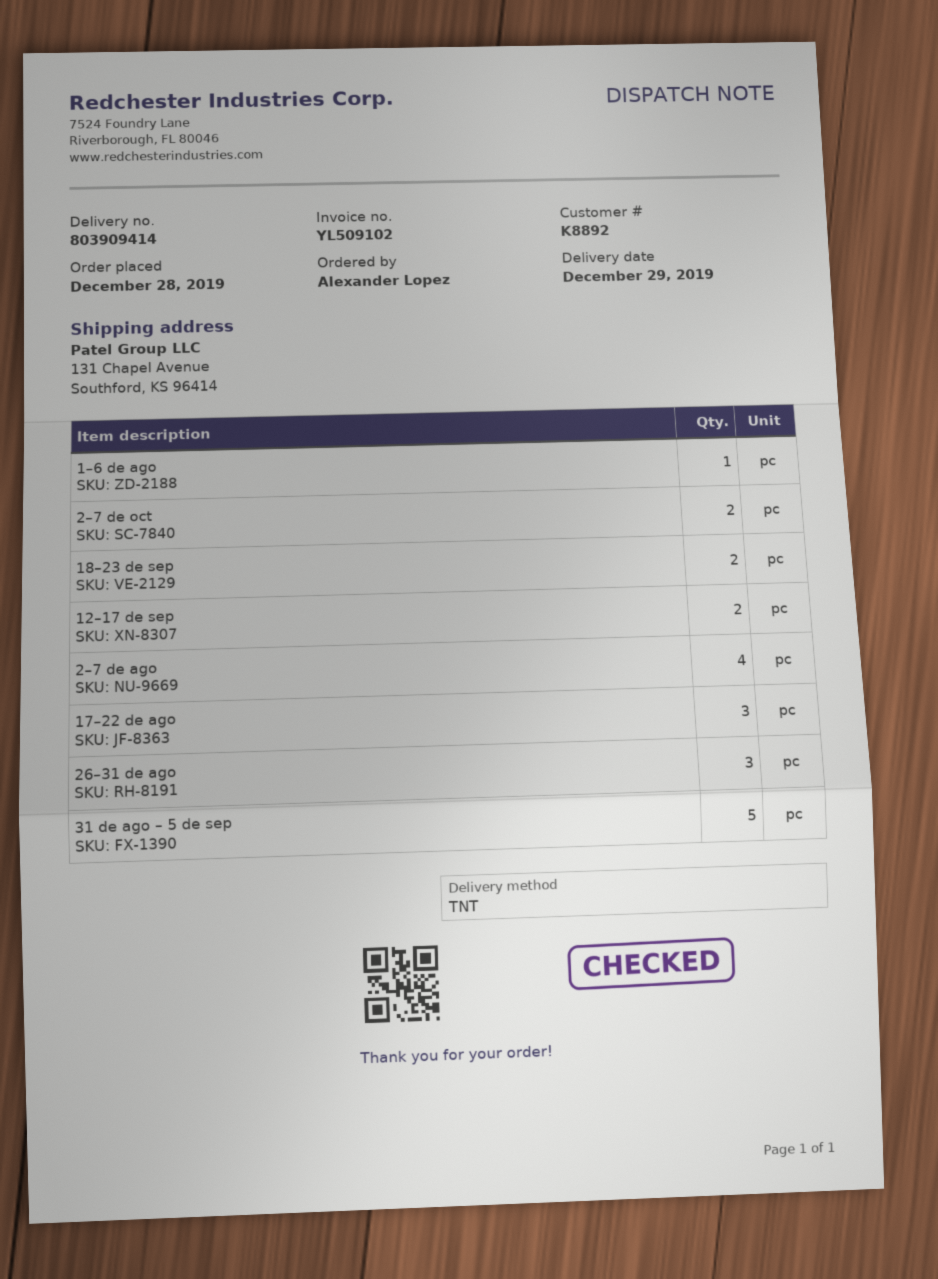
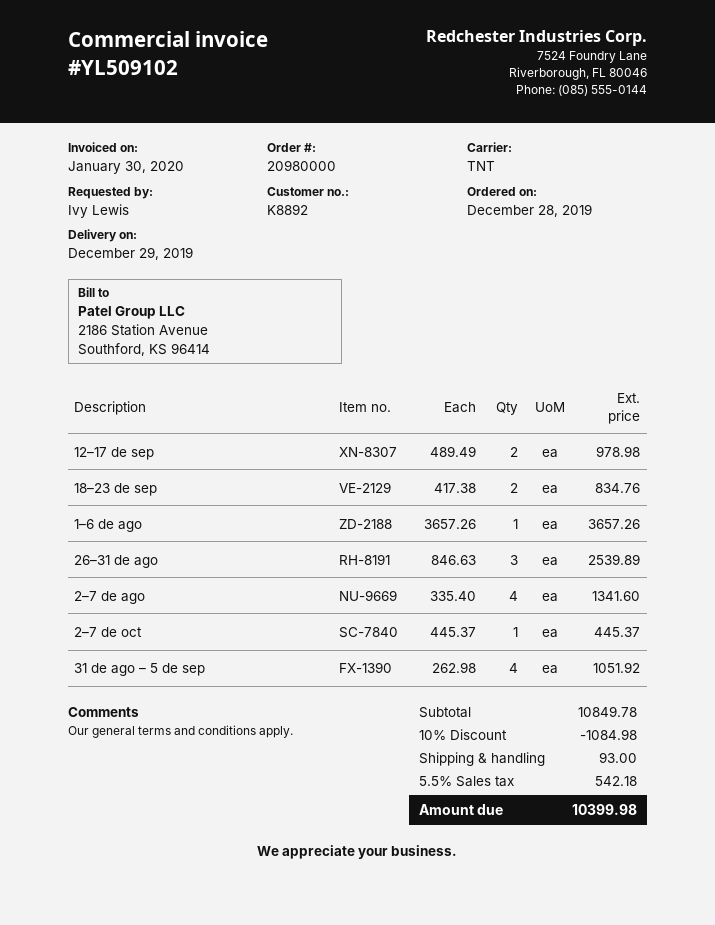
ordered by: Alexander Lopez -> Ivy Lewis
2–7 de oct: 2 -> 1
17–22 de ago: 3 -> none
31 de ago – 5 de sep: 5 -> 4

